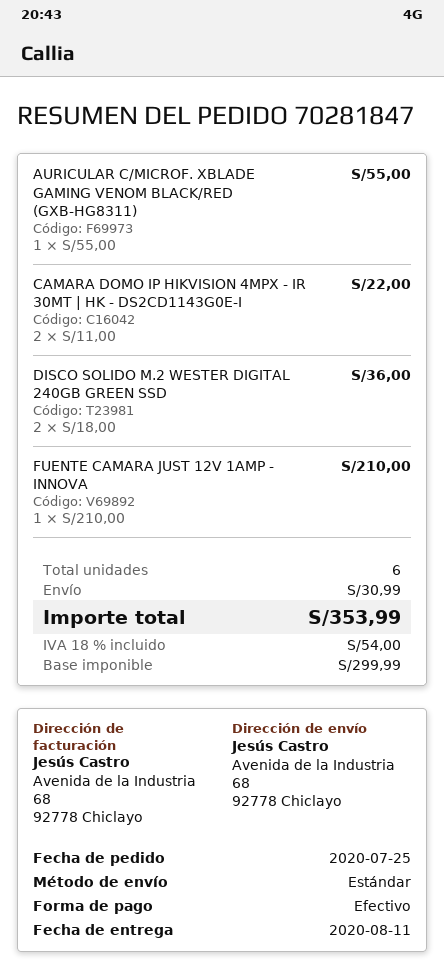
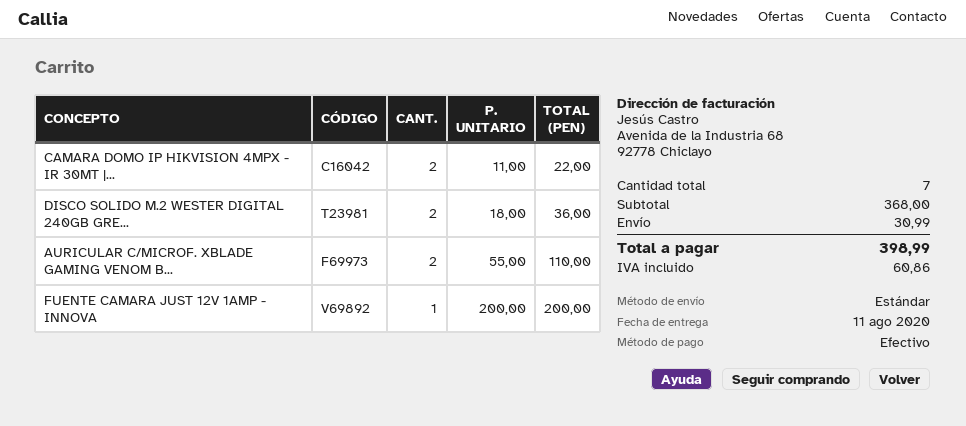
AURICULAR C/MICROF. XBLADE GAMING VENOM BLACK/RED (GXB-HG8311): 1 x 55.00 = 55.00 -> 2 x 55.00 = 110.00
FUENTE CAMARA JUST 12V 1AMP - INNOVA: 1 x 210.00 = 210.00 -> 1 x 200.00 = 200.00
total quantity: 6 -> 7
tax: 54.00 -> 60.86
total: 353.99 -> 398.99

